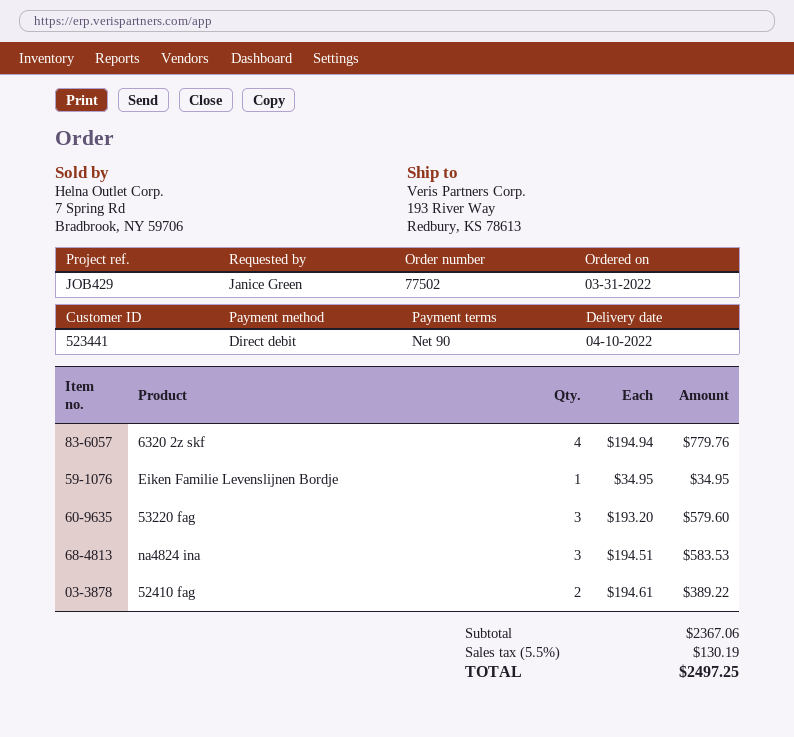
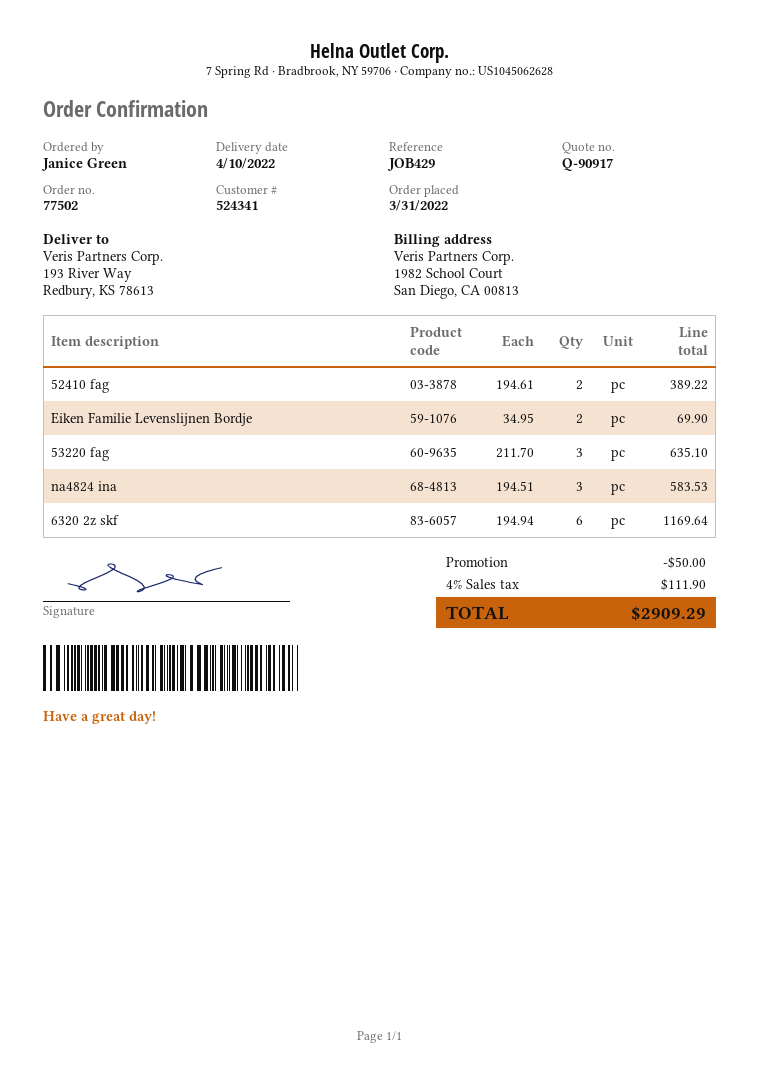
customer number: 523441 -> 524341
6320 2z skf: 4 x 194.94 = 779.76 -> 6 x 194.94 = 1169.64
Eiken Familie Levenslijnen Bordje: 1 x 34.95 = 34.95 -> 2 x 34.95 = 69.90
53220 fag: 3 x 193.20 = 579.60 -> 3 x 211.70 = 635.10
discount: none -> 50.00
tax: 5.5% = 130.19 -> 4% = 111.90
total: 2497.25 -> 2909.29

